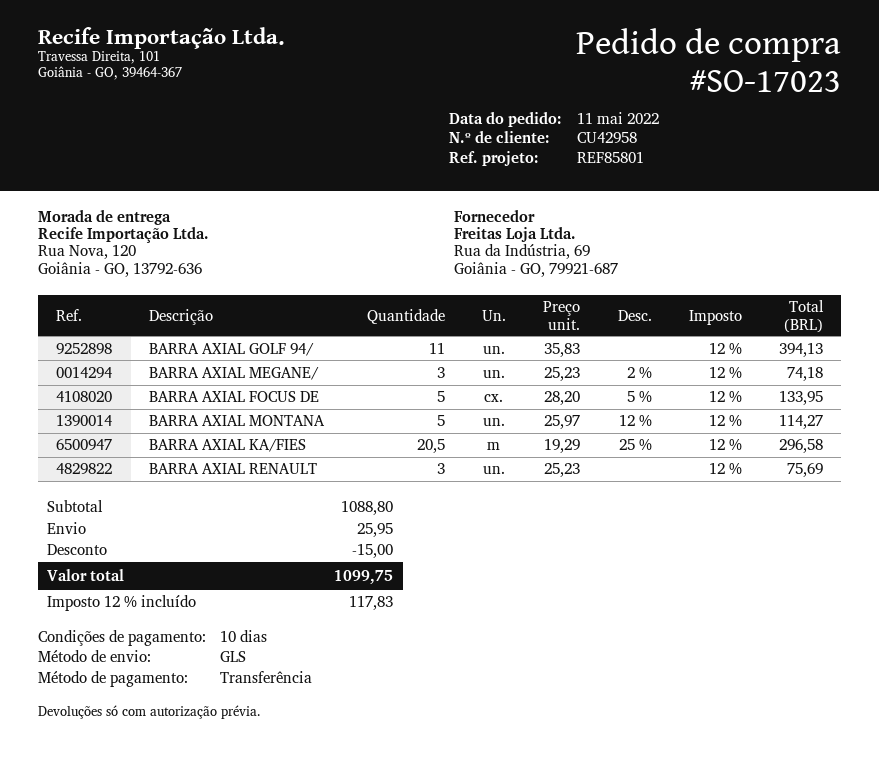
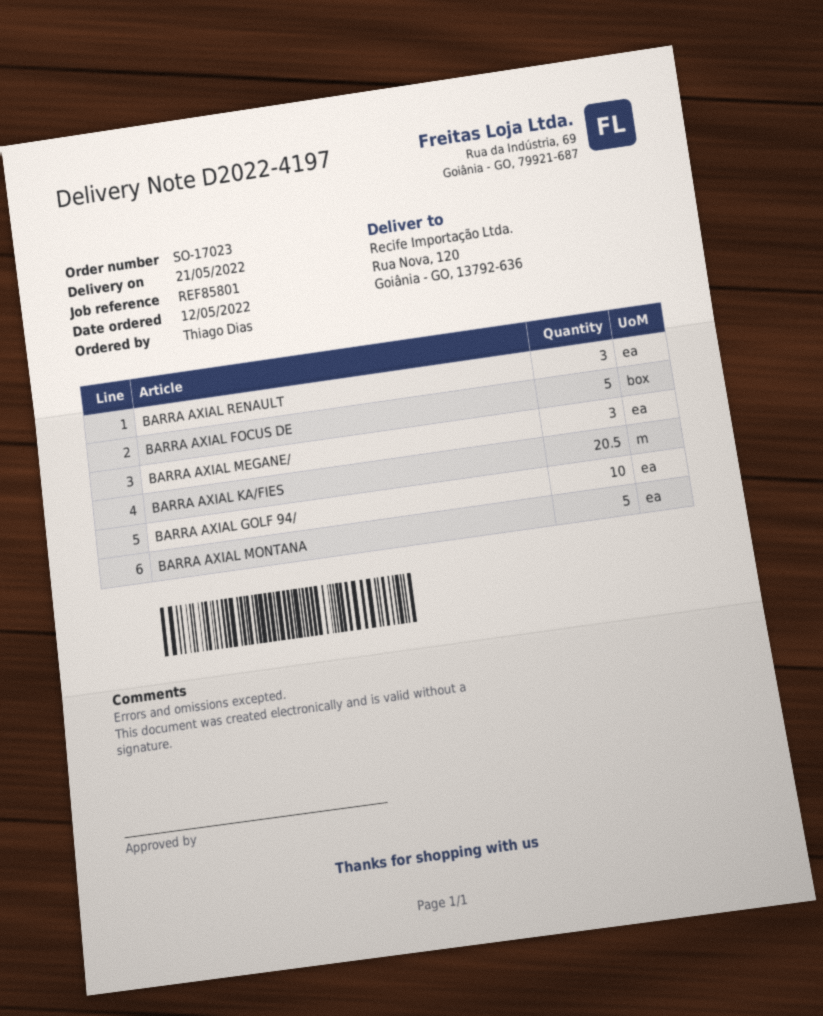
order date: 2022-05-11 -> 2022-05-12
BARRA AXIAL GOLF 94/: 11 -> 10

